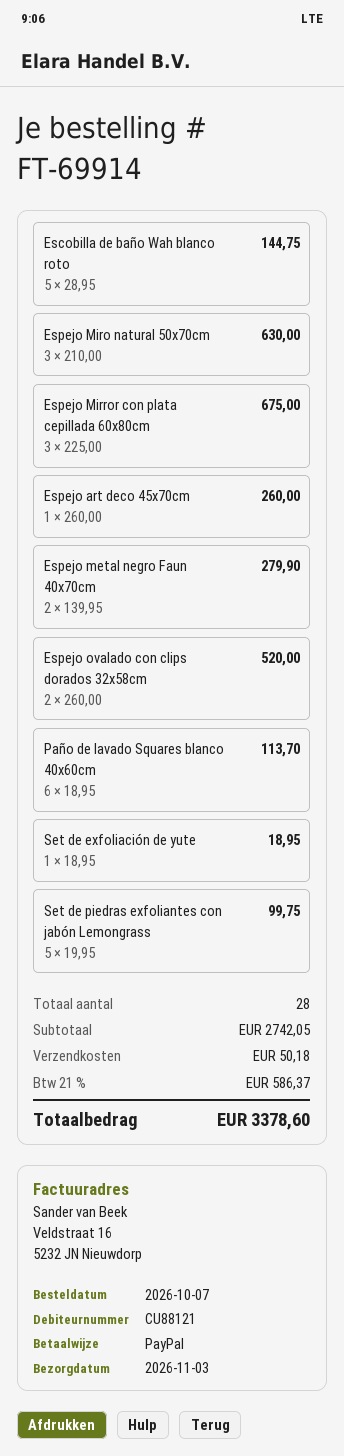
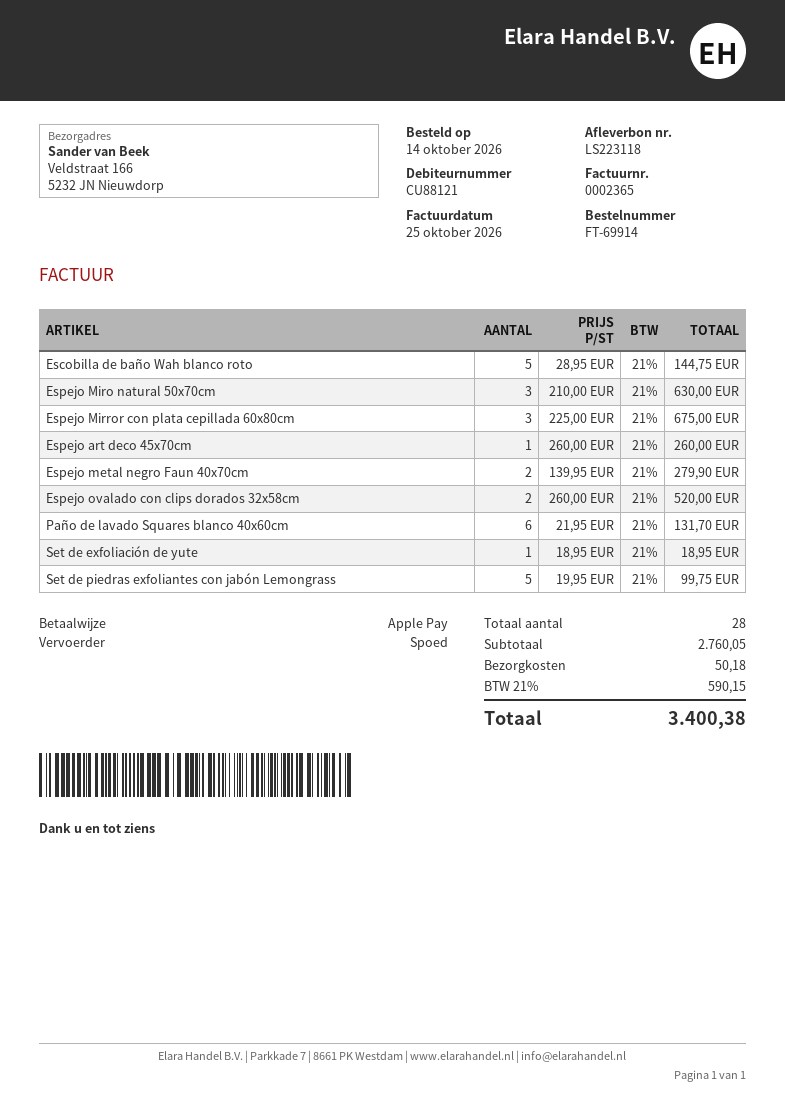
order date: 2026-10-07 -> 2026-10-14
payment method: PayPal -> Apple Pay
Paño de lavado Squares blanco 40x60cm: 6 x 18.95 = 113.70 -> 6 x 21.95 = 131.70
subtotal: 2742.05 -> 2760.05
tax: 21% = 586.37 -> 21% = 590.15
total: 3378.60 -> 3400.38

